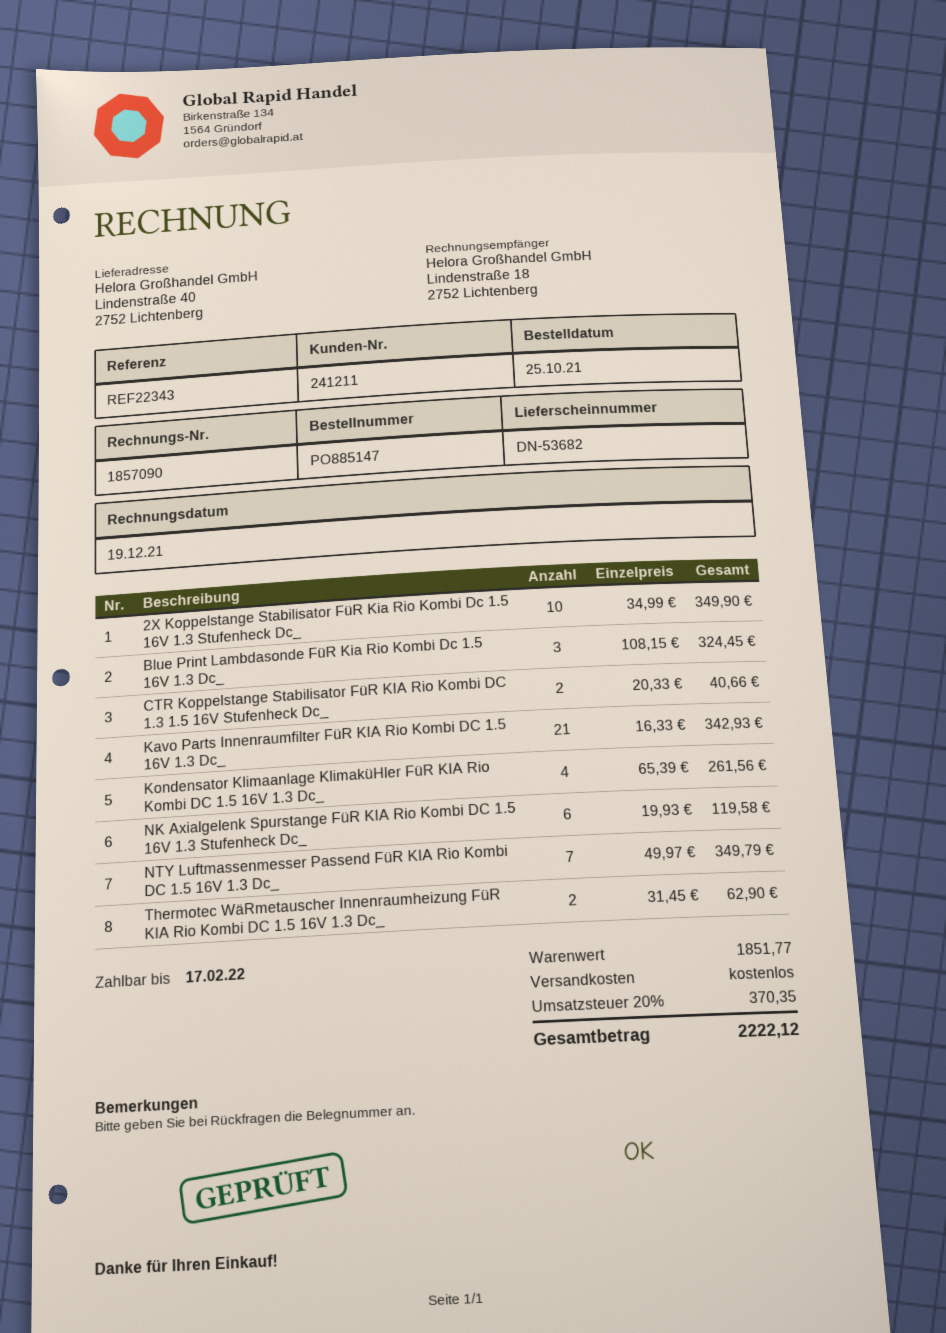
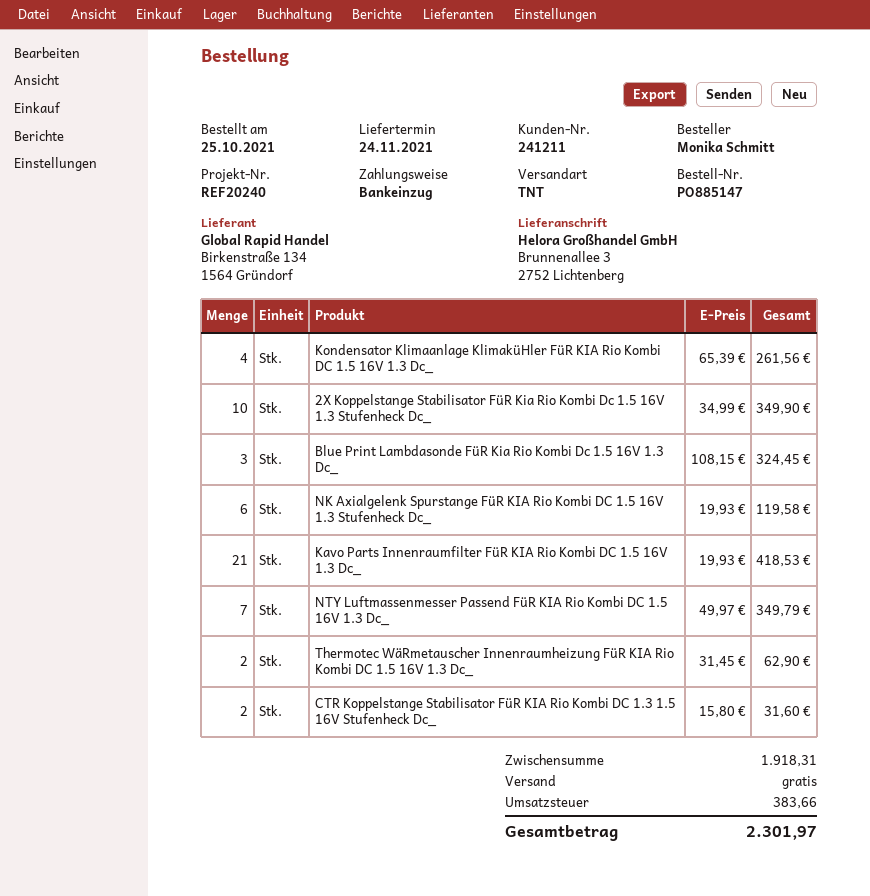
reference: REF22343 -> REF20240
ship to: Lindenstraße 40, 2752 Lichtenberg -> Brunnenallee 3, 2752 Lichtenberg
CTR Koppelstange Stabilisator FüR KIA Rio Kombi DC 1.3 1.5 16V Stufenheck Dc_: 2 x 20.33 = 40.66 -> 2 x 15.80 = 31.60
Kavo Parts Innenraumfilter FüR KIA Rio Kombi DC 1.5 16V 1.3 Dc_: 21 x 16.33 = 342.93 -> 21 x 19.93 = 418.53
subtotal: 1851.77 -> 1918.31
tax: 370.35 -> 383.66
total: 2222.12 -> 2301.97

